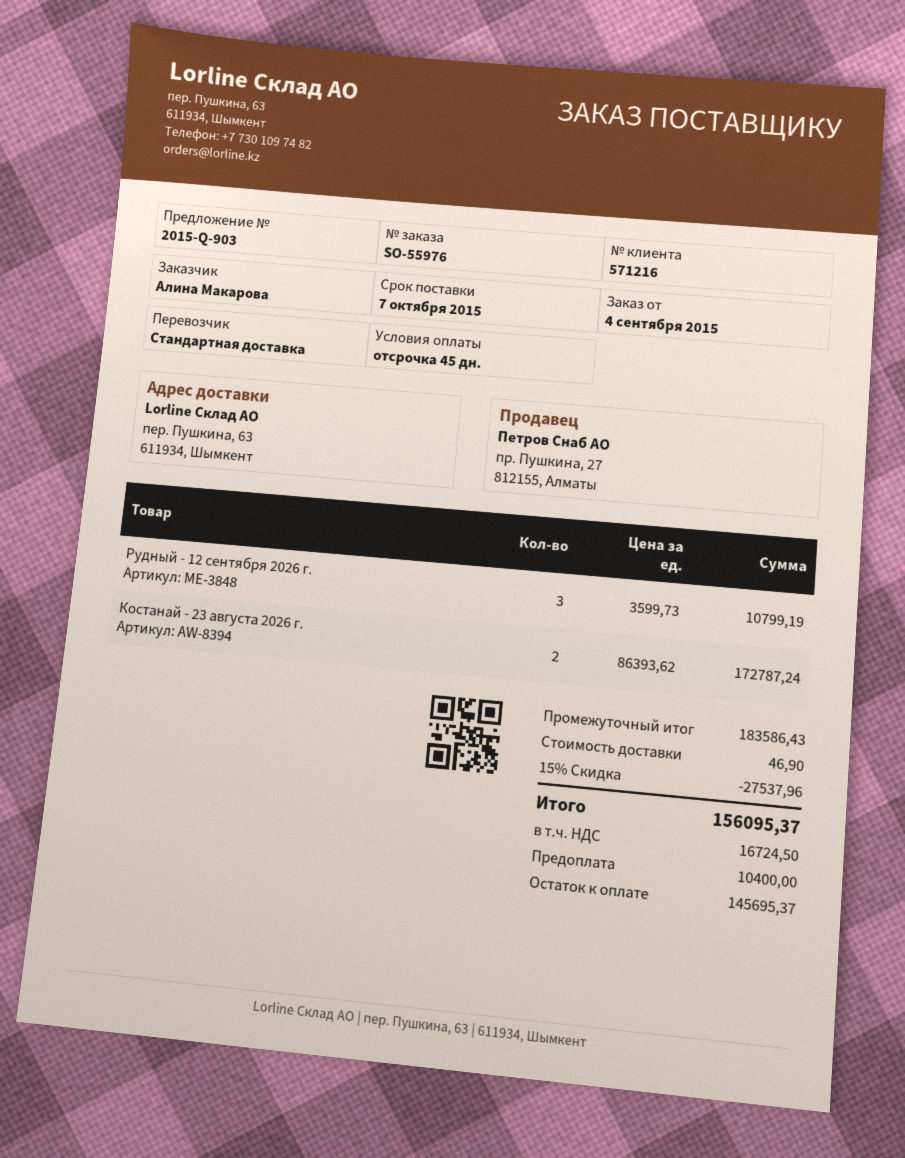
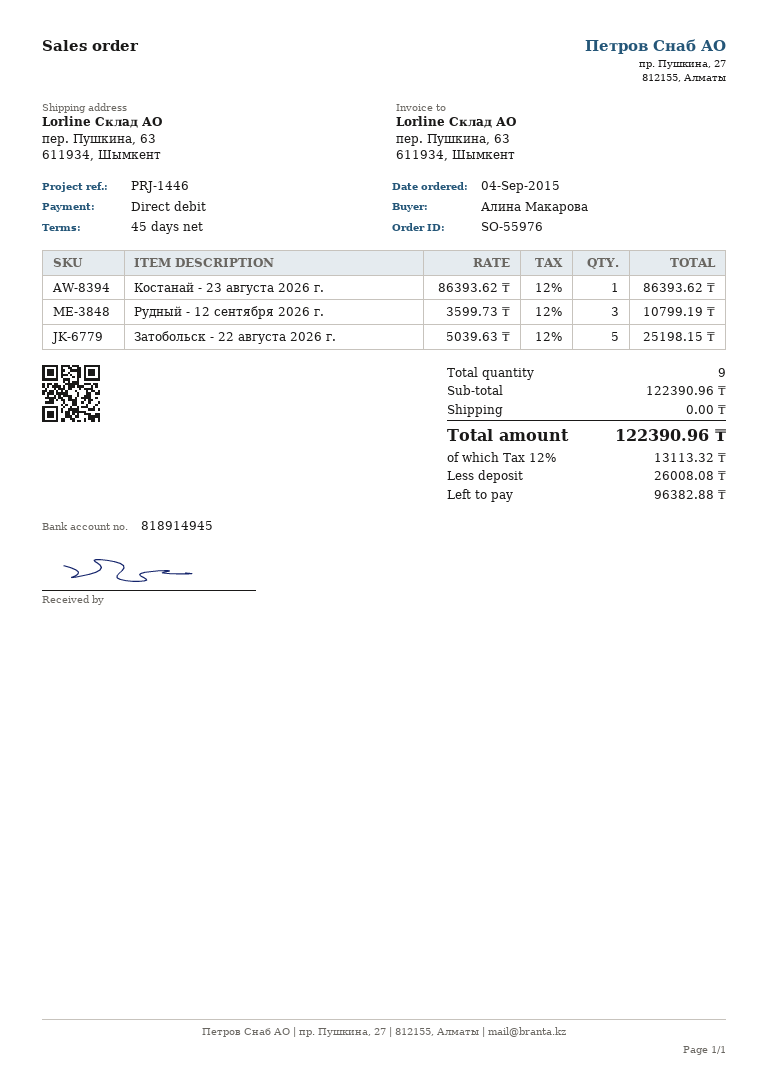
Костанай - 23 августа 2026 г.: 2 x 86393.62 = 172787.24 -> 1 x 86393.62 = 86393.62
Затобольск - 22 августа 2026 г.: none -> 5 x 5039.63 = 25198.15
subtotal: 183586.43 -> 122390.96
discount: 15% = 27537.96 -> none
shipping: 46.90 -> 0.00
tax: 16724.50 -> 13113.32
total: 156095.37 -> 122390.96
deposit: 10400.00 -> 26008.08
balance: 145695.37 -> 96382.88

